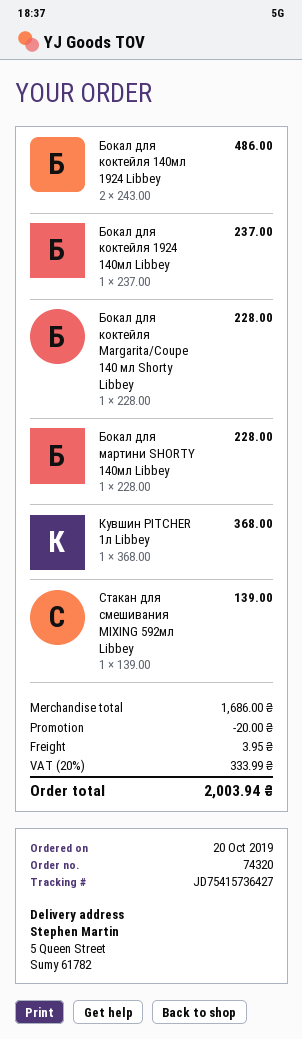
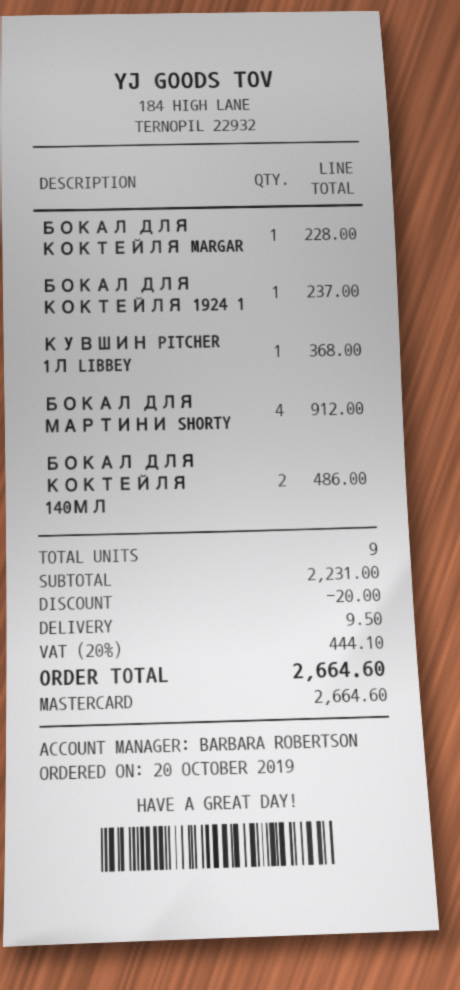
Бокал для мартини SHORTY 140мл Libbey: 1 for 228.00 -> 4 for 912.00
Стакан для смешивания MIXING 592мл Libbey: 1 for 139.00 -> none
subtotal: 1686.00 -> 2231.00
shipping: 3.95 -> 9.50
tax: 20% = 333.99 -> 20% = 444.10
total: 2003.94 -> 2664.60

